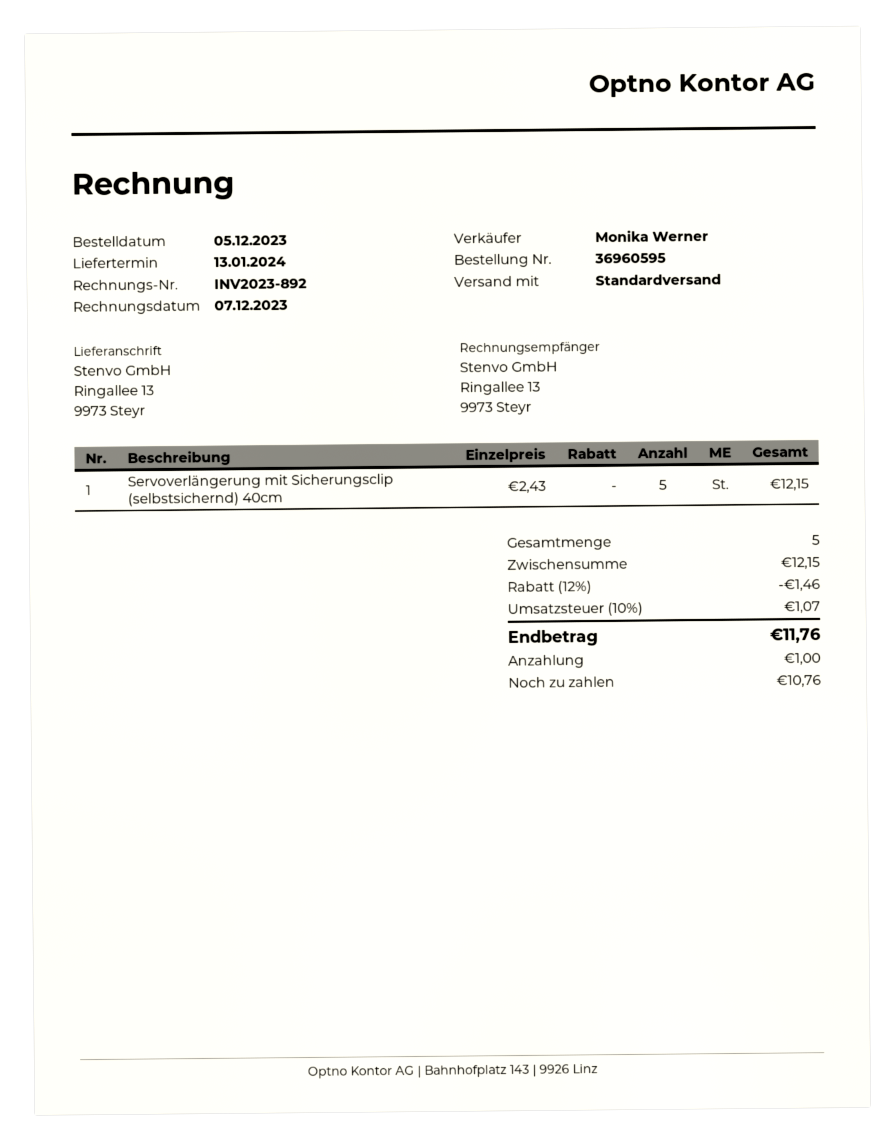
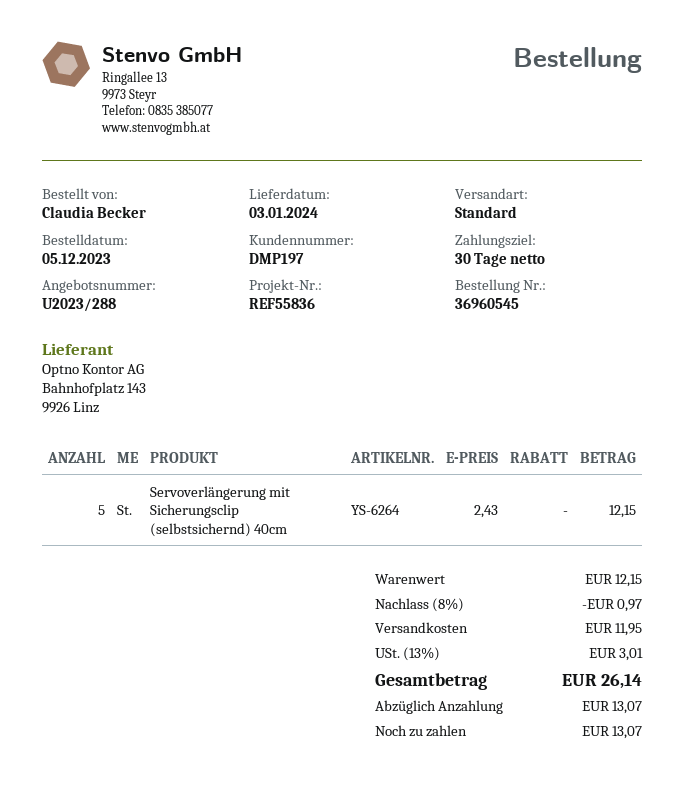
order number: 36960595 -> 36960545
delivery date: 2024-01-13 -> 2024-01-03
discount: 12% = 1.46 -> 8% = 0.97
shipping: none -> 11.95
tax: 10% = 1.07 -> 13% = 3.01
total: 11.76 -> 26.14
deposit: 1.00 -> 13.07
balance: 10.76 -> 13.07

